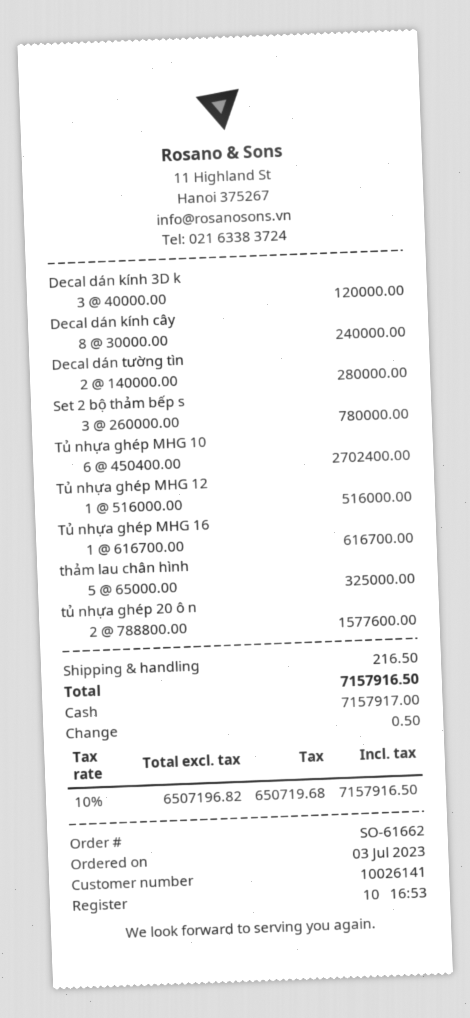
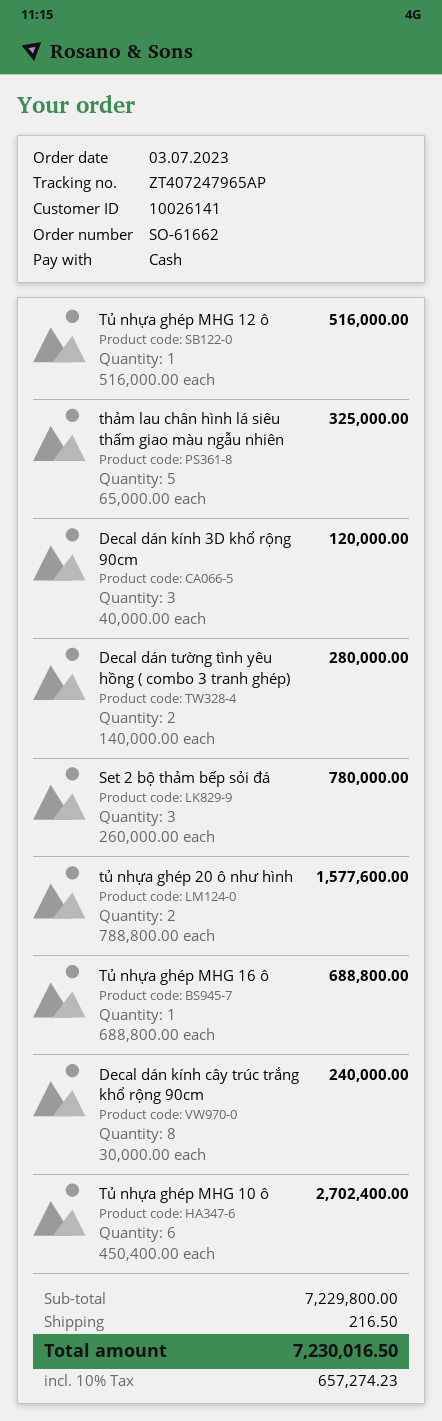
Tủ nhựa ghép MHG 16: 1 x 616700.00 = 616700.00 -> 1 x 688800.00 = 688800.00
tax: 10% = 650719.68 -> 10% = 657274.23
total: 7157916.50 -> 7230016.50

